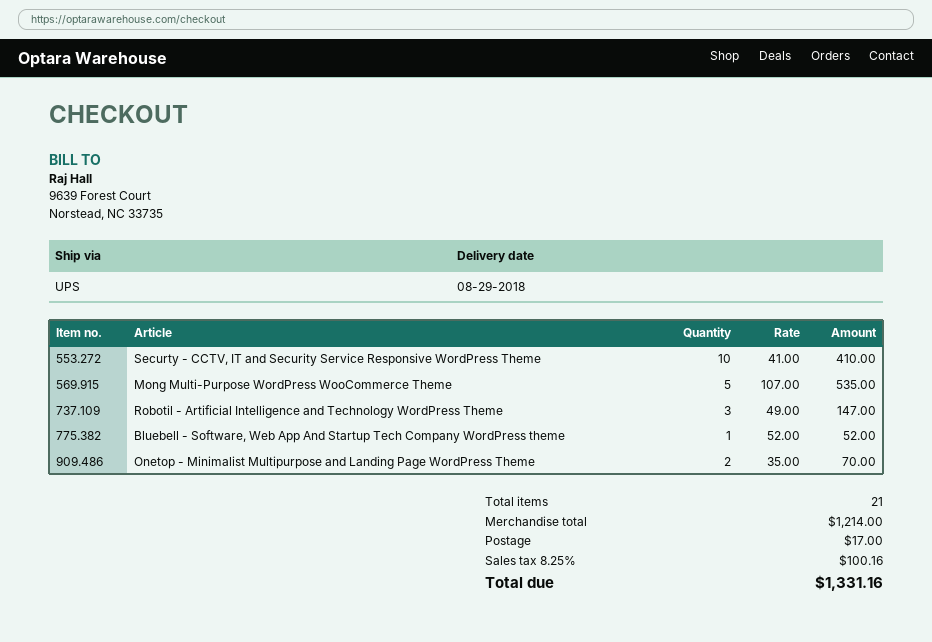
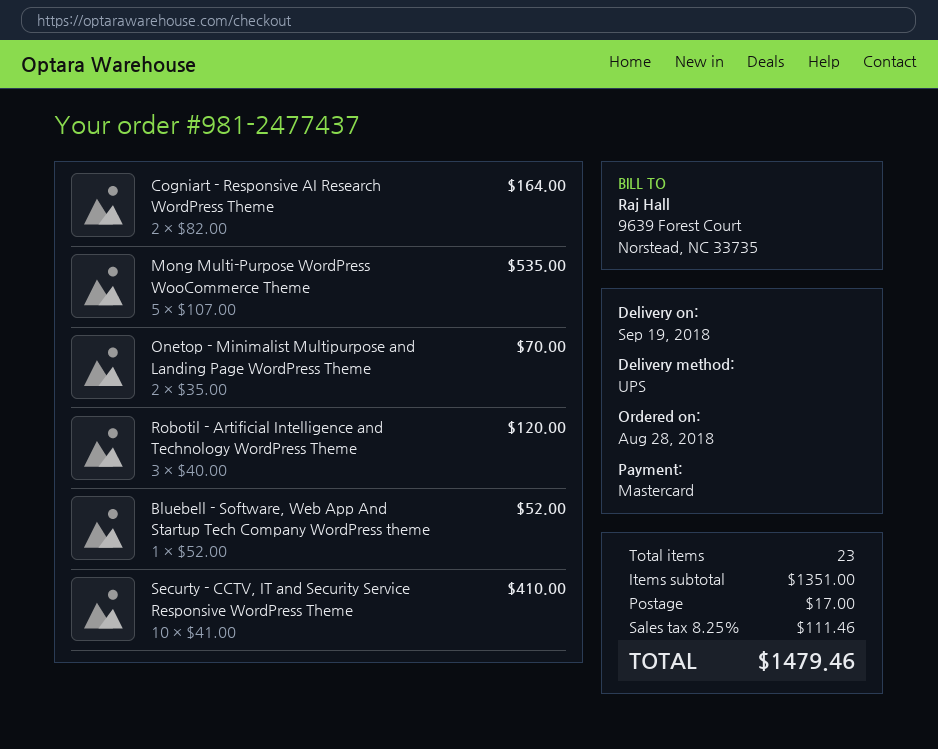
delivery date: 2018-08-29 -> 2018-09-19
Robotil - Artificial Intelligence and Technology WordPress Theme: 3 x 49.00 = 147.00 -> 3 x 40.00 = 120.00
Cogniart - Responsive AI Research WordPress Theme: none -> 2 x 82.00 = 164.00
total quantity: 21 -> 23
subtotal: 1214.00 -> 1351.00
tax: 8.25% = 100.16 -> 8.25% = 111.46
total: 1331.16 -> 1479.46

